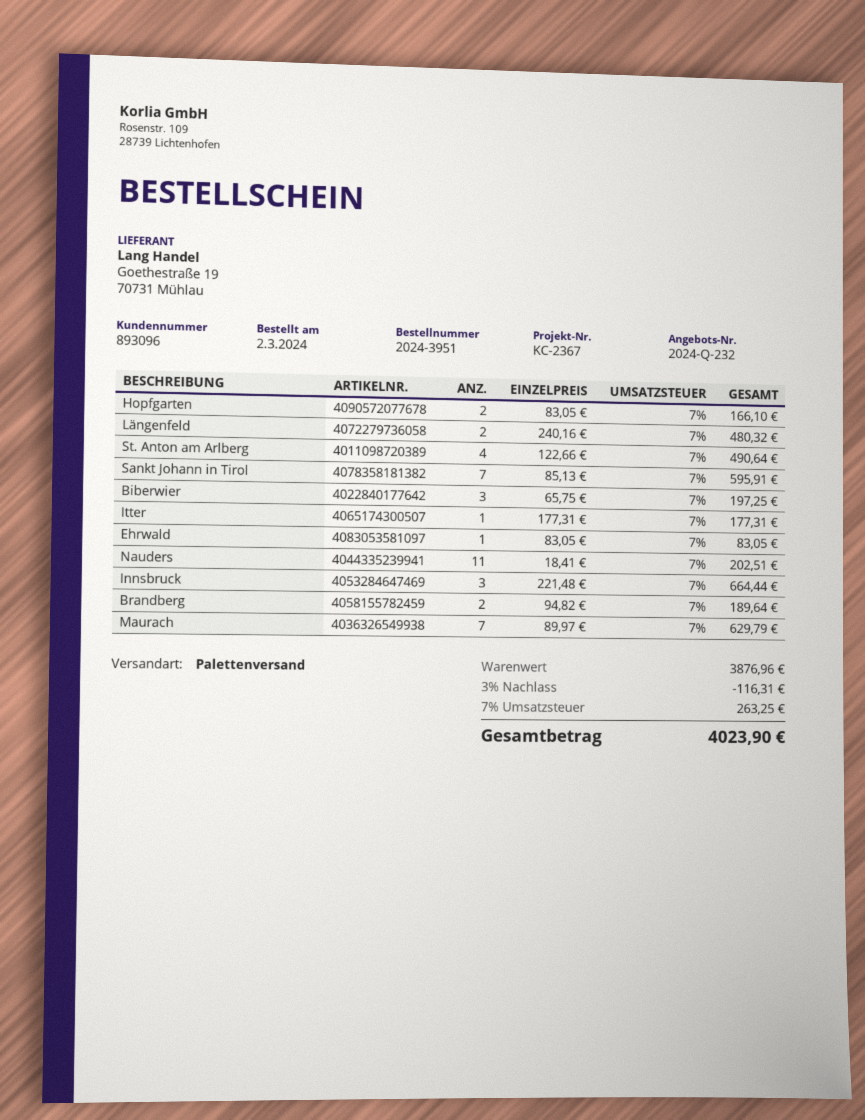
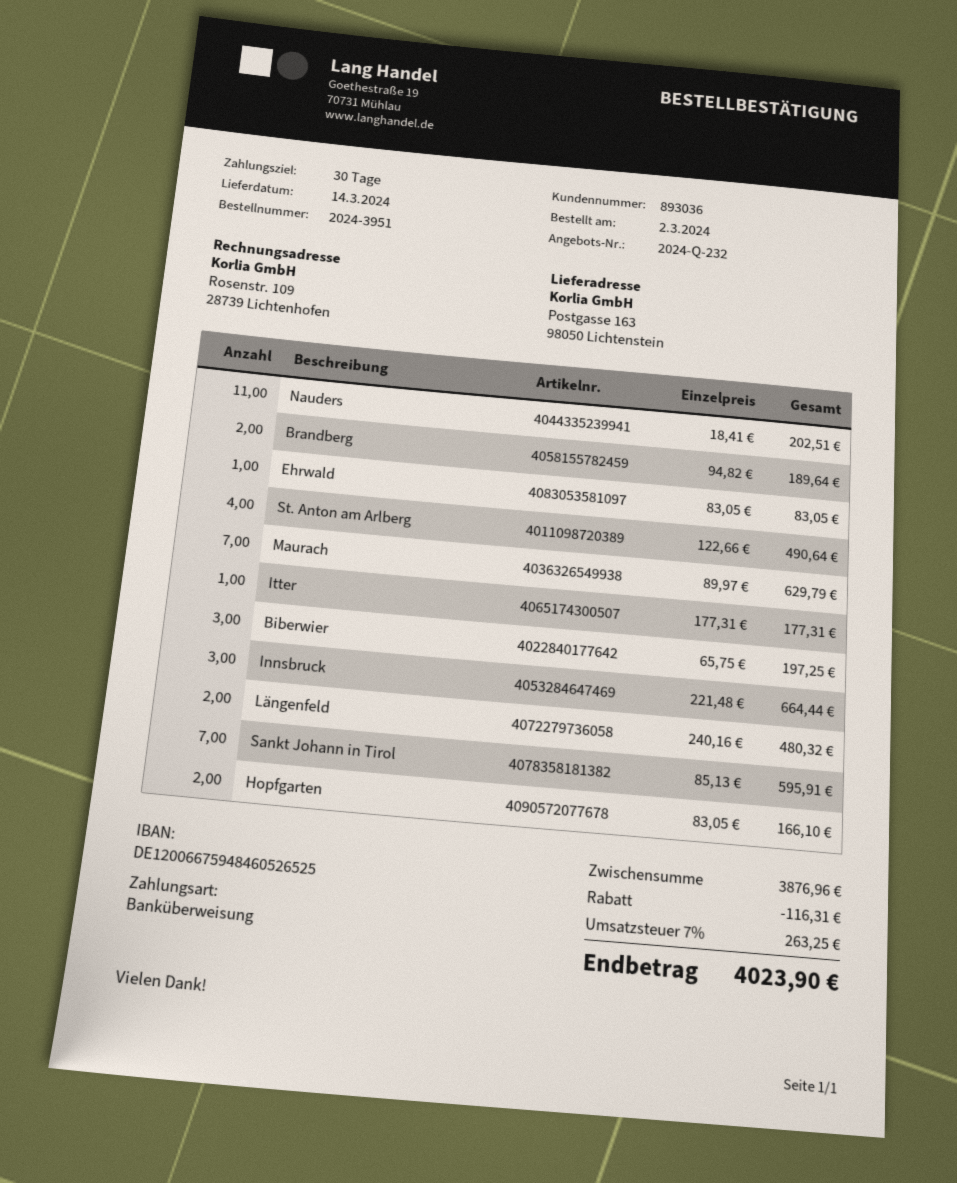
customer number: 893096 -> 893036

